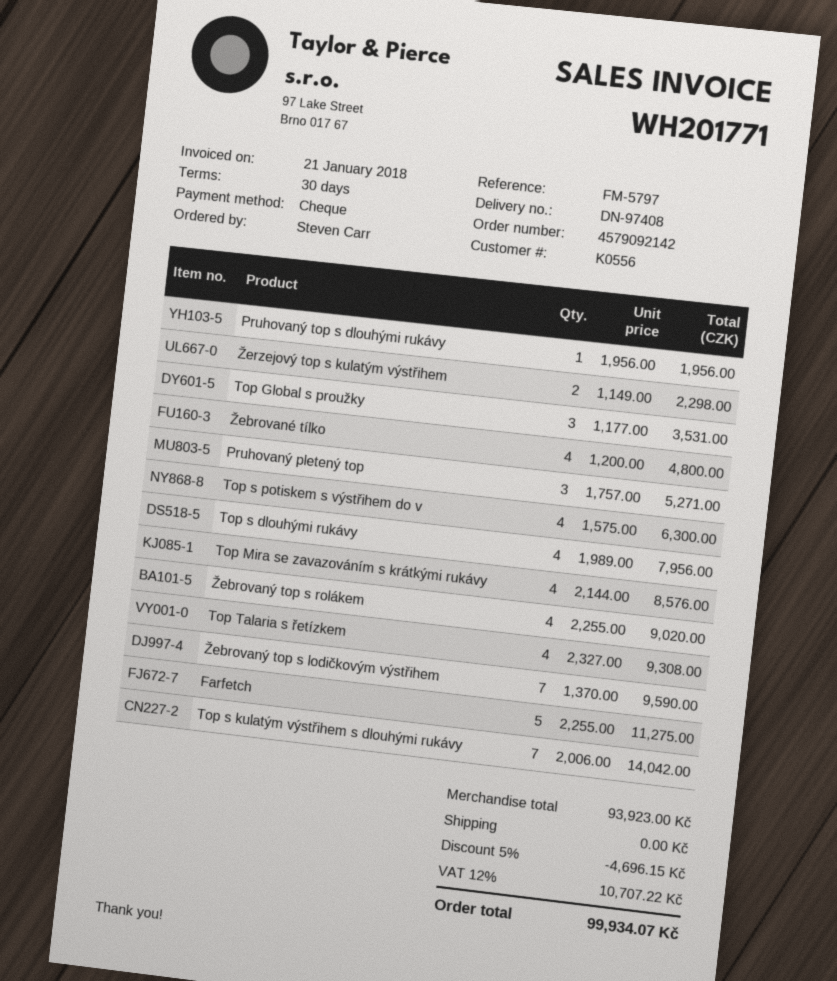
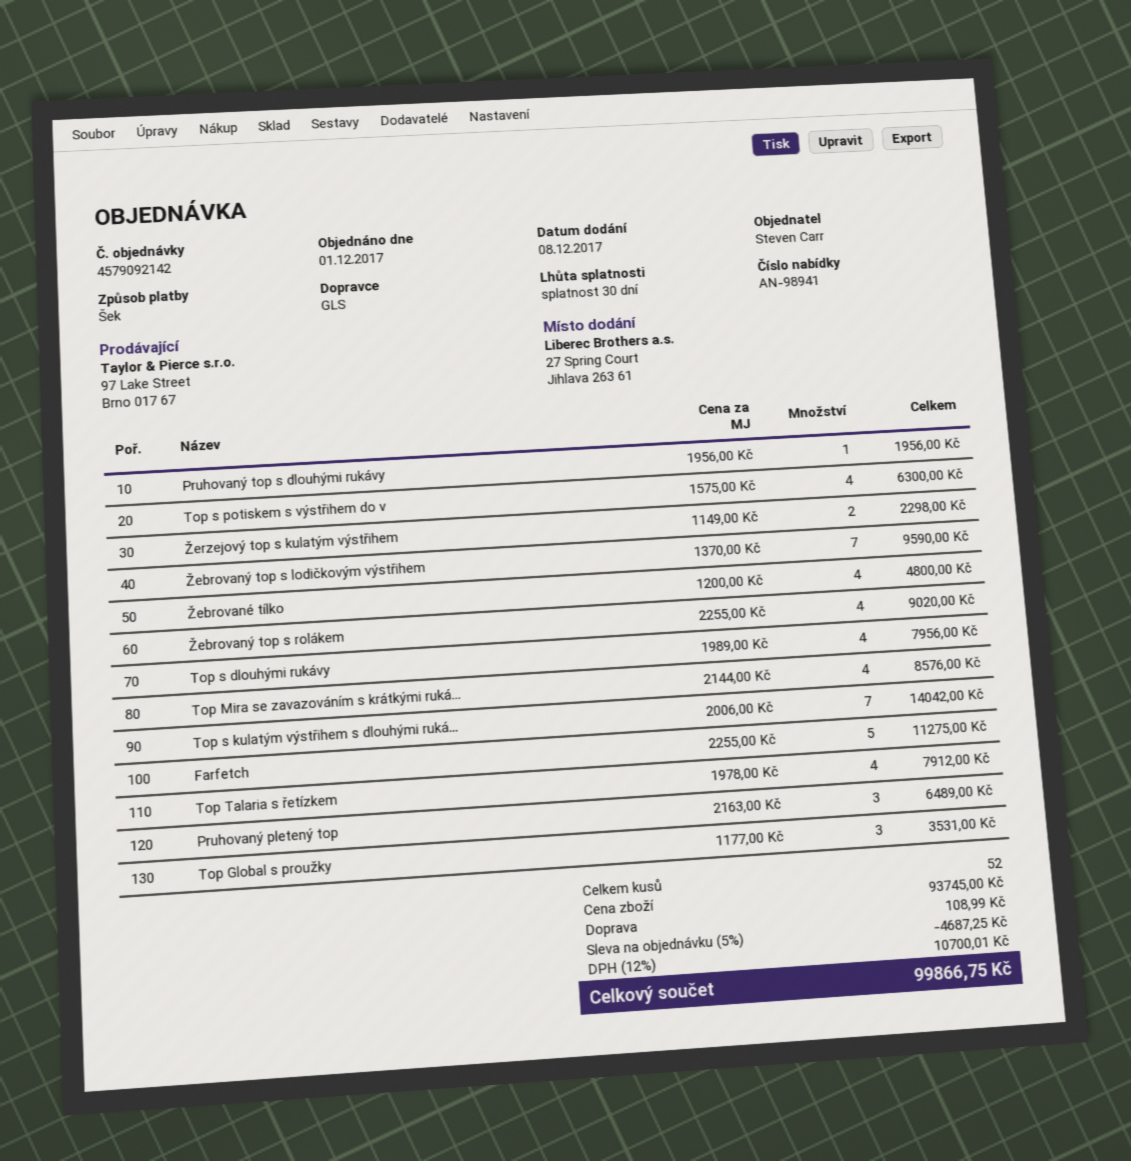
Pruhovaný pletený top: 3 x 1757.00 = 5271.00 -> 3 x 2163.00 = 6489.00
Top Talaria s řetízkem: 4 x 2327.00 = 9308.00 -> 4 x 1978.00 = 7912.00
subtotal: 93923.00 -> 93745.00
discount: 5% = 4696.15 -> 5% = 4687.25
shipping: 0.00 -> 108.99
tax: 12% = 10707.22 -> 12% = 10700.01
total: 99934.07 -> 99866.75

